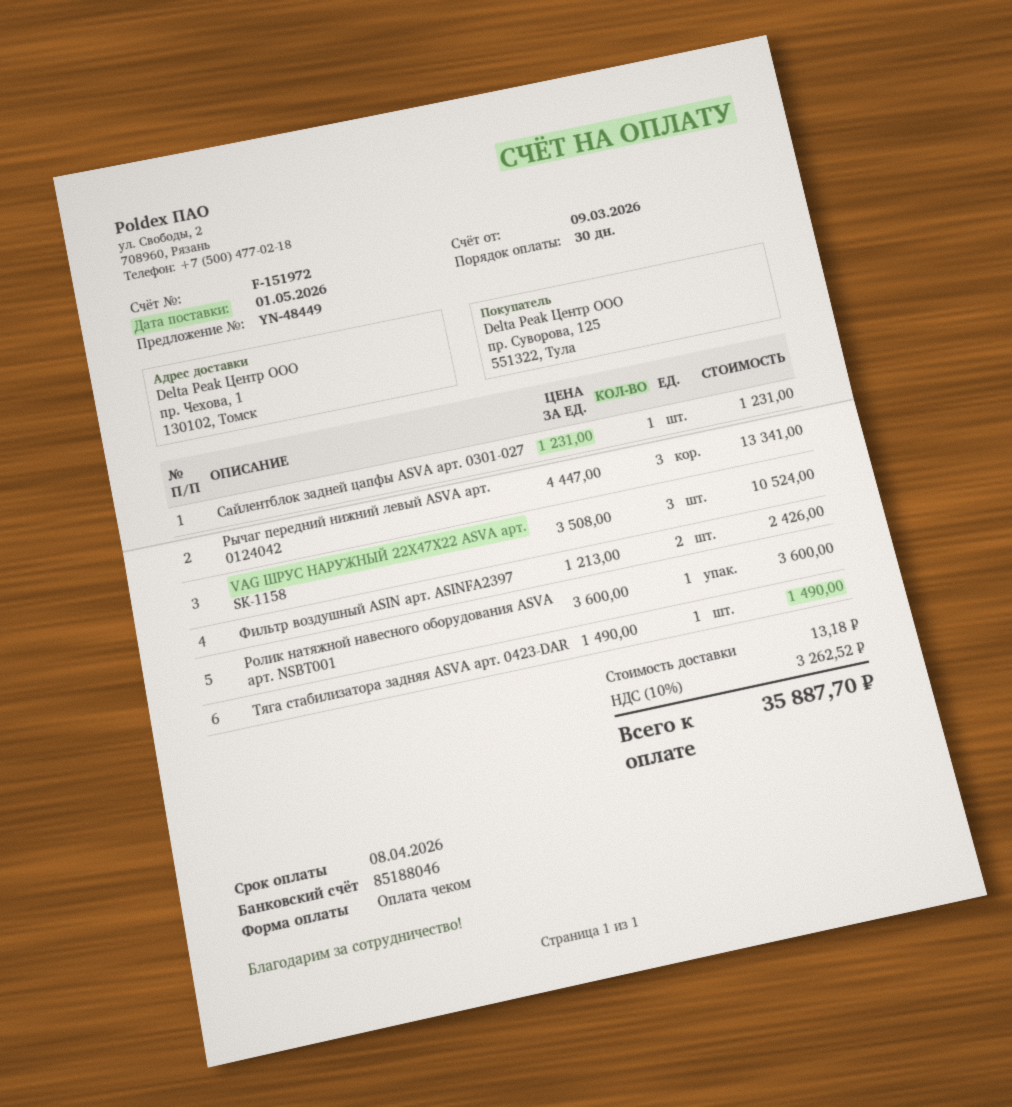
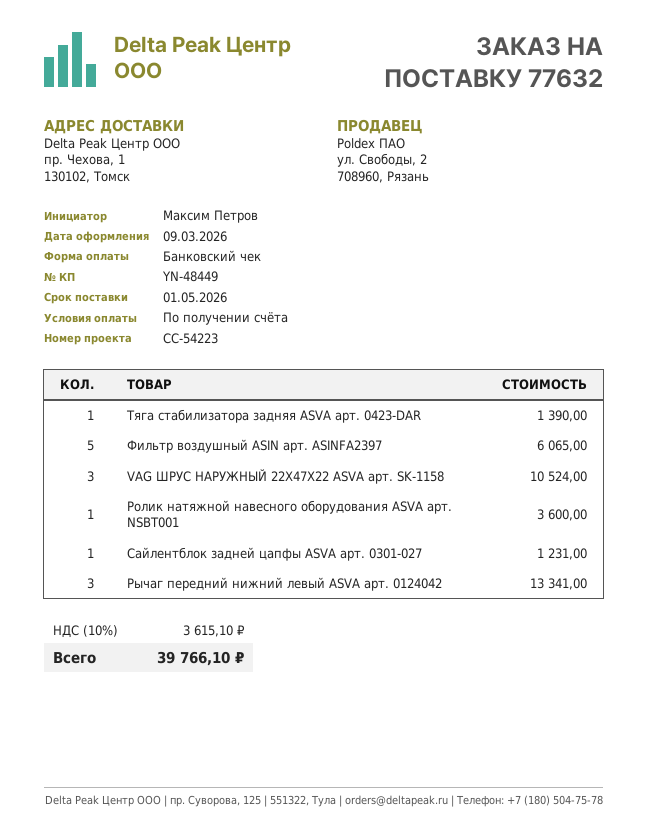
payment terms: 30 days -> on receipt
Фильтр воздушный ASIN арт. ASINFA2397: 2 for 2426.00 -> 5 for 6065.00
Тяга стабилизатора задняя ASVA арт. 0423-DAR: 1 for 1490.00 -> 1 for 1390.00
shipping: 13.18 -> none
tax: 10% = 3262.52 -> 10% = 3615.10
total: 35887.70 -> 39766.10

